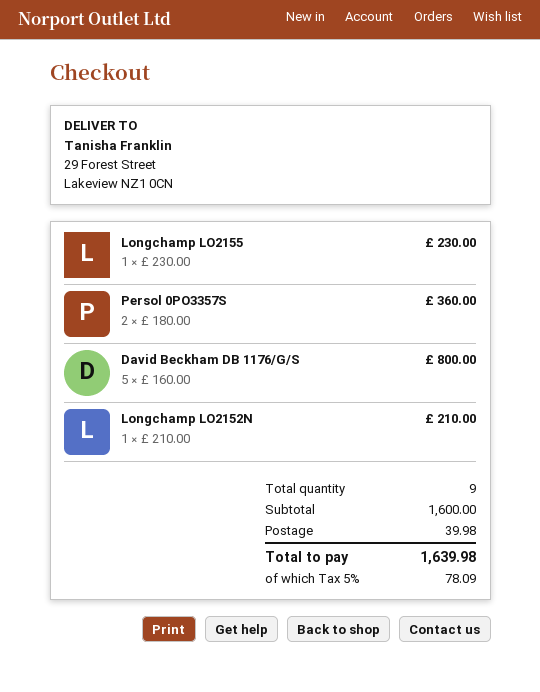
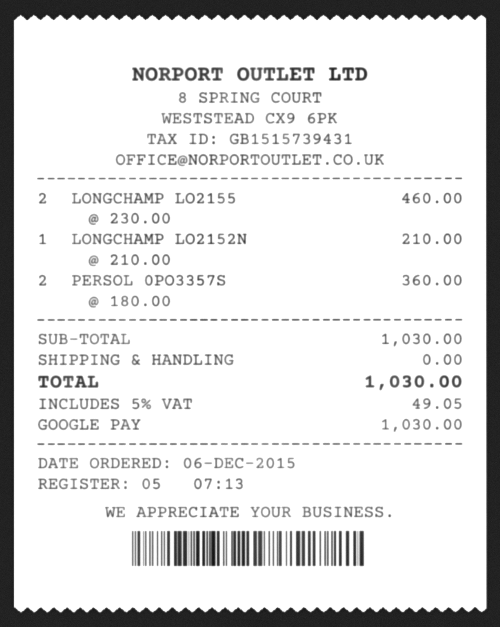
Longchamp LO2155: 1 x 230.00 = 230.00 -> 2 x 230.00 = 460.00
David Beckham DB 1176/G/S: 5 x 160.00 = 800.00 -> none
subtotal: 1600.00 -> 1030.00
shipping: 39.98 -> 0.00
tax: 5% = 78.09 -> 5% = 49.05
total: 1639.98 -> 1030.00

